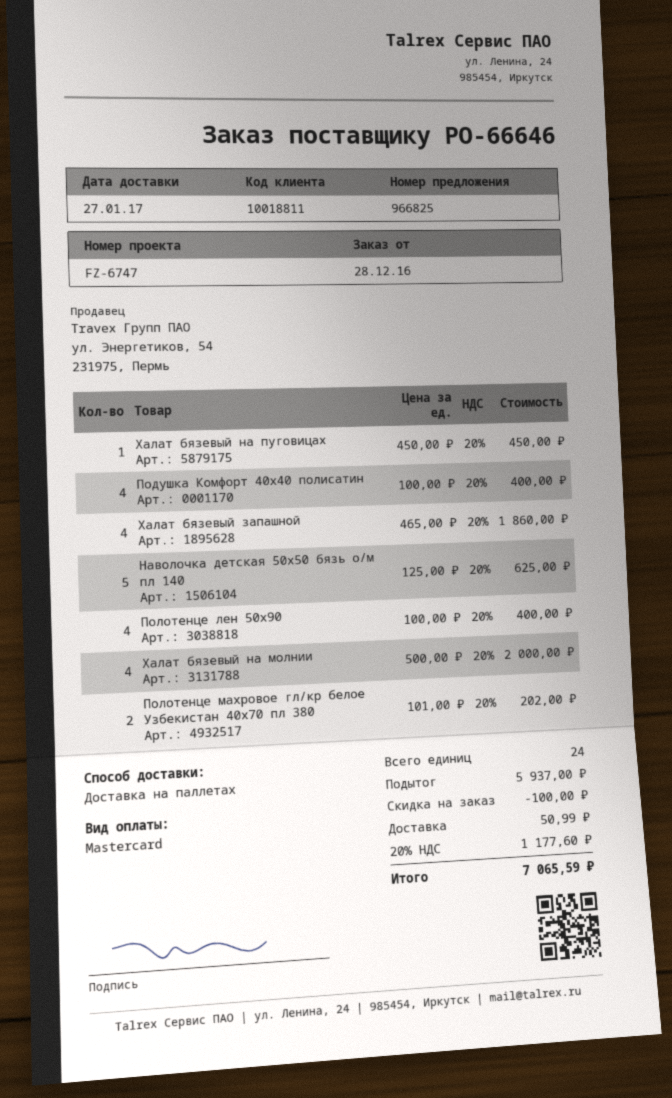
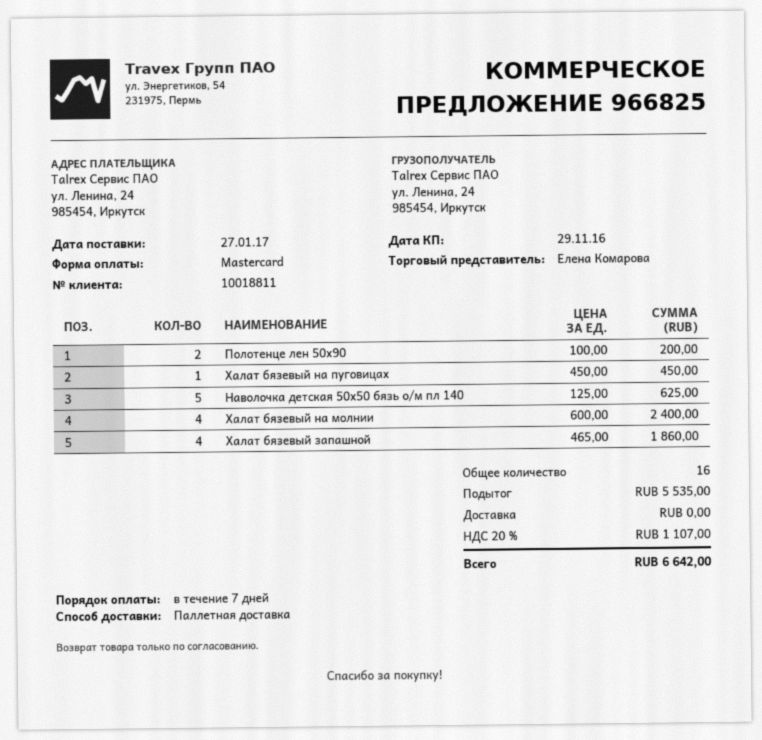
Подушка Комфорт 40х40 полисатин: 4 x 100.00 = 400.00 -> none
Полотенце лен 50х90: 4 x 100.00 = 400.00 -> 2 x 100.00 = 200.00
Халат бязевый на молнии: 4 x 500.00 = 2000.00 -> 4 x 600.00 = 2400.00
Полотенце махровое гл/кр белое Узбекистан 40х70 пл 380: 2 x 101.00 = 202.00 -> none
total quantity: 24 -> 16
subtotal: 5937.00 -> 5535.00
discount: 100.00 -> none
shipping: 50.99 -> 0.00
tax: 20% = 1177.60 -> 20% = 1107.00
total: 7065.59 -> 6642.00

